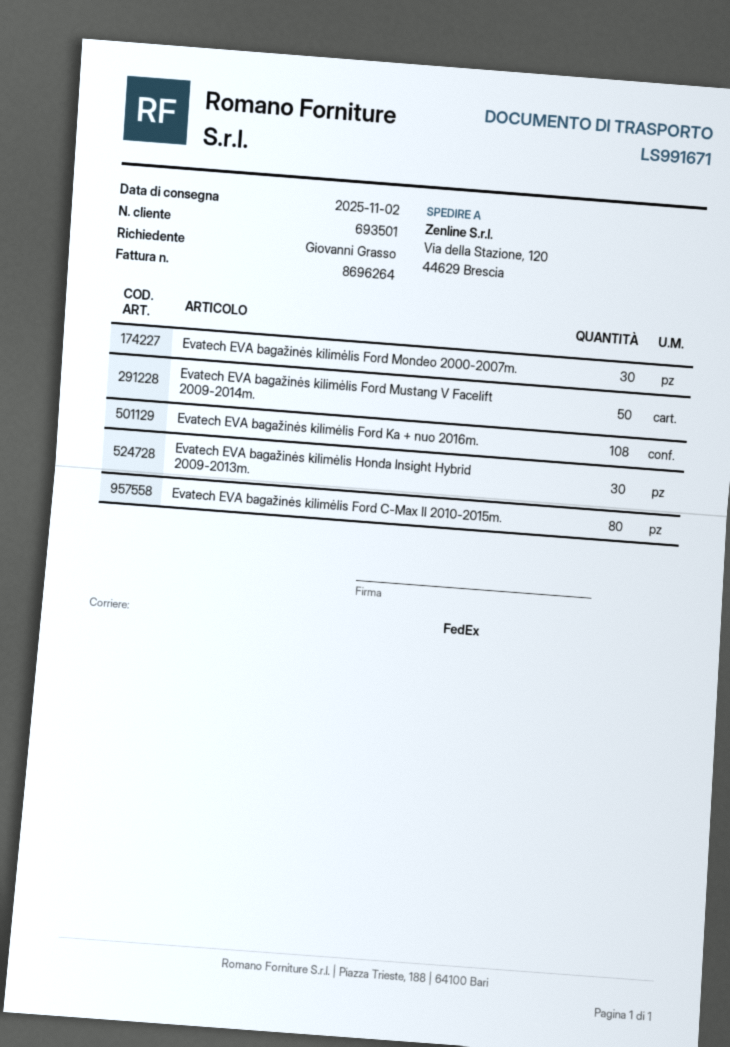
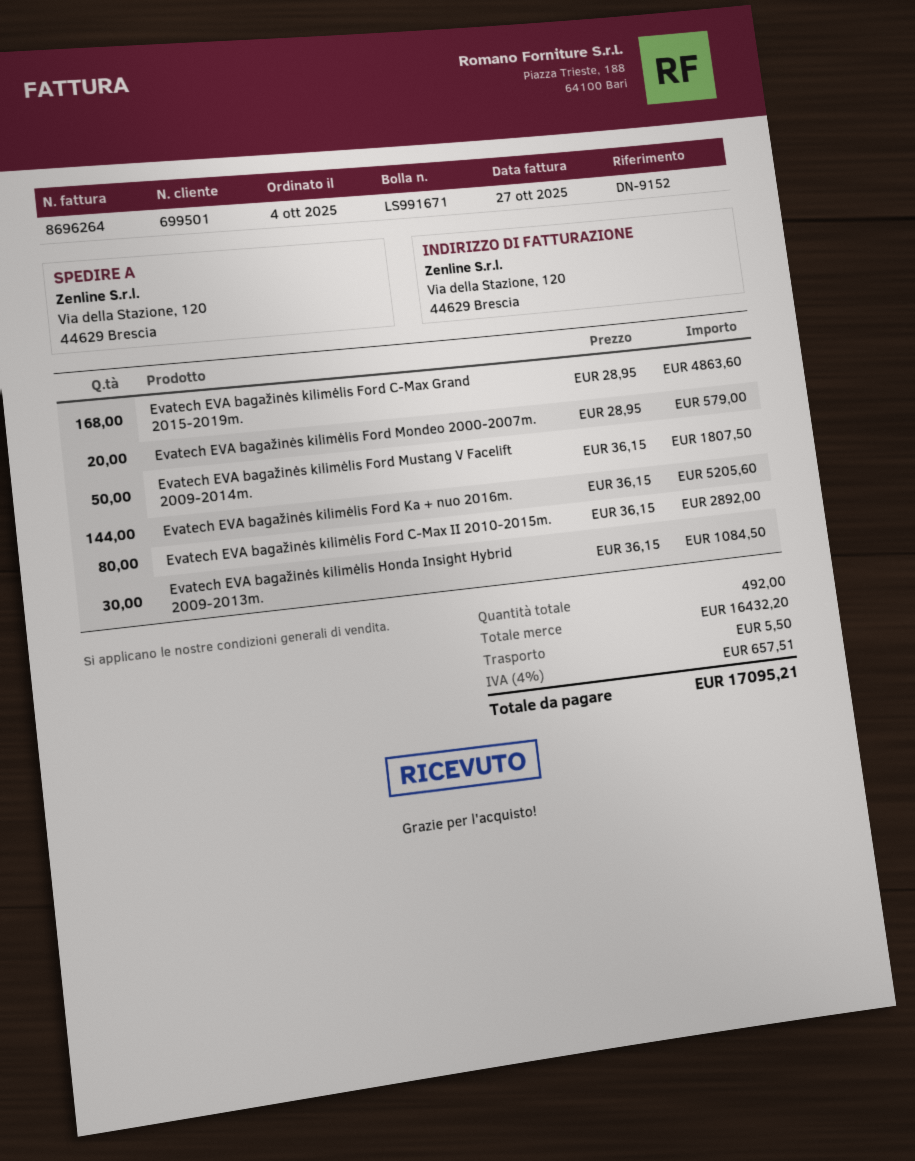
customer number: 693501 -> 699501
Evatech EVA bagažinės kilimėlis Ford Mondeo 2000-2007m.: 30 -> 20
Evatech EVA bagažinės kilimėlis Ford Ka + nuo 2016m.: 108 -> 144
Evatech EVA bagažinės kilimėlis Ford C-Max Grand 2015-2019m.: none -> 168

